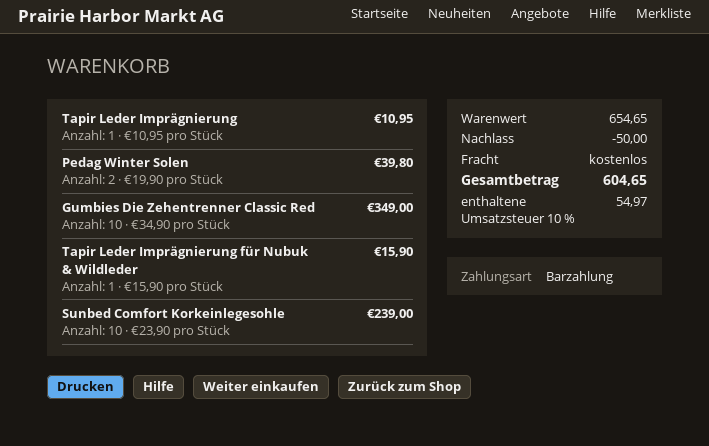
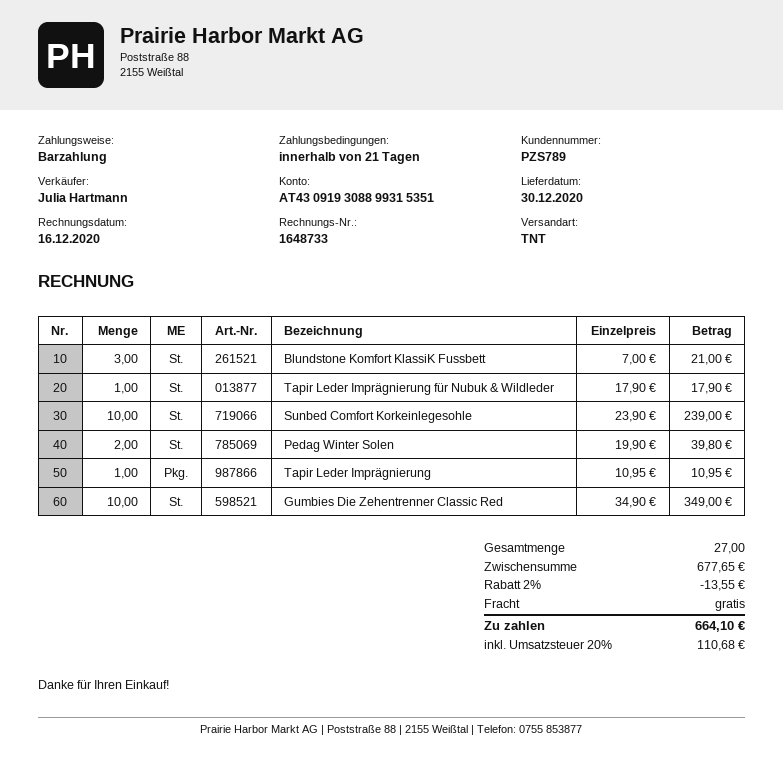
Tapir Leder Imprägnierung für Nubuk & Wildleder: 1 x 15.90 = 15.90 -> 1 x 17.90 = 17.90
Blundstone Komfort KlassiK Fussbett: none -> 3 x 7.00 = 21.00
subtotal: 654.65 -> 677.65
discount: 50.00 -> 13.55
tax: 10% = 54.97 -> 20% = 110.68
total: 604.65 -> 664.10

